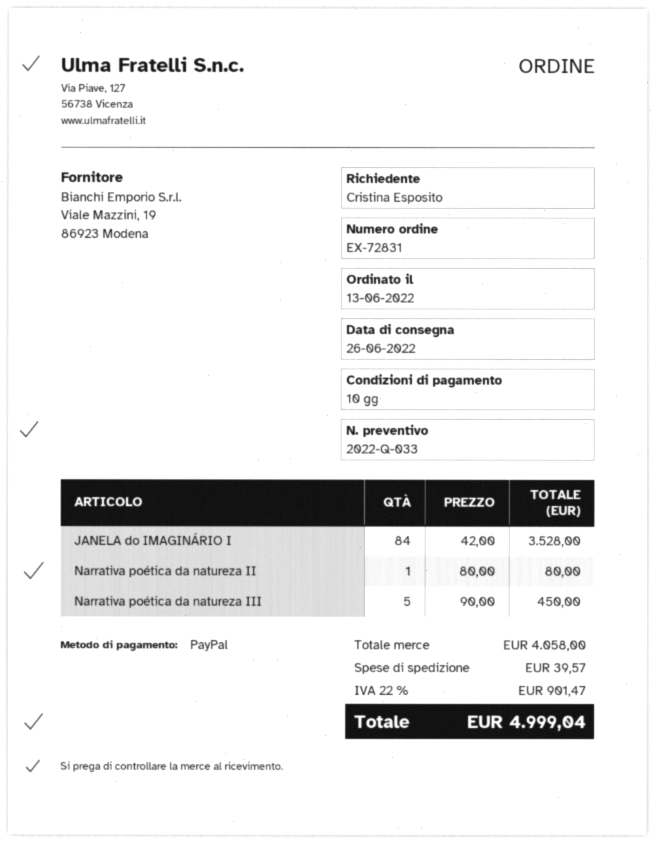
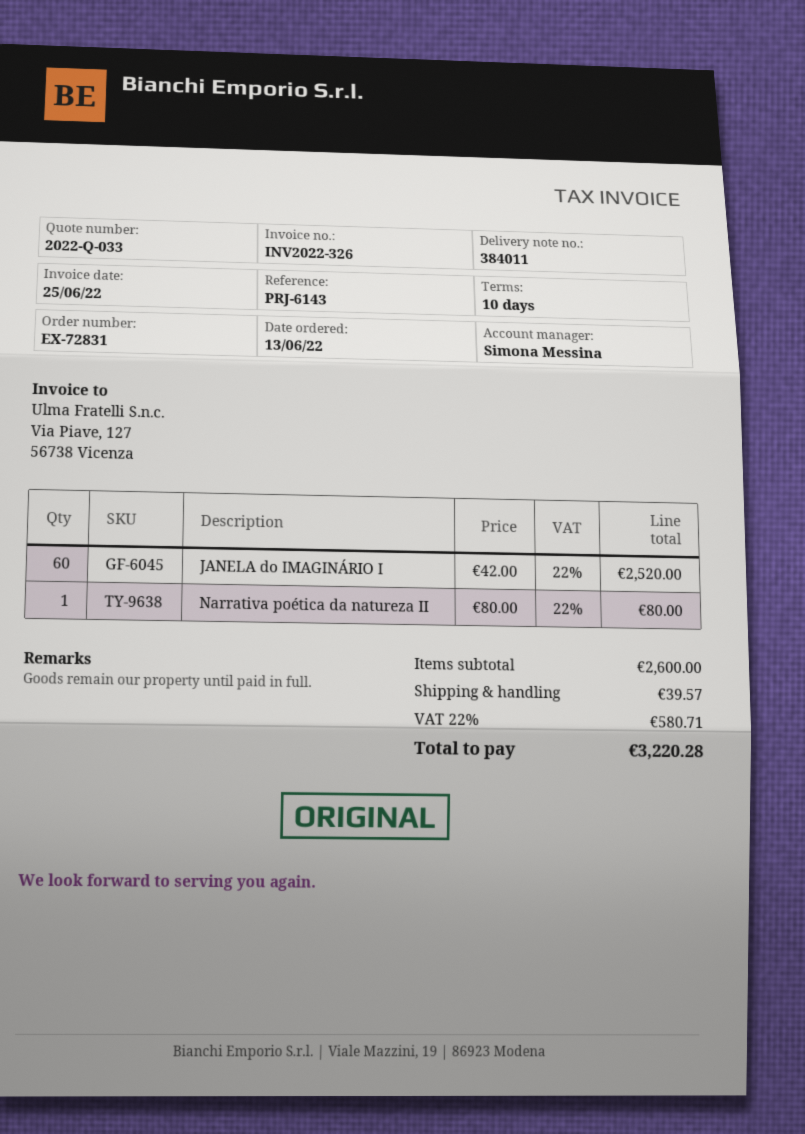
JANELA do IMAGINÁRIO I: 84 x 42.00 = 3528.00 -> 60 x 42.00 = 2520.00
Narrativa poética da natureza III: 5 x 90.00 = 450.00 -> none
subtotal: 4058.00 -> 2600.00
tax: 22% = 901.47 -> 22% = 580.71
total: 4999.04 -> 3220.28

